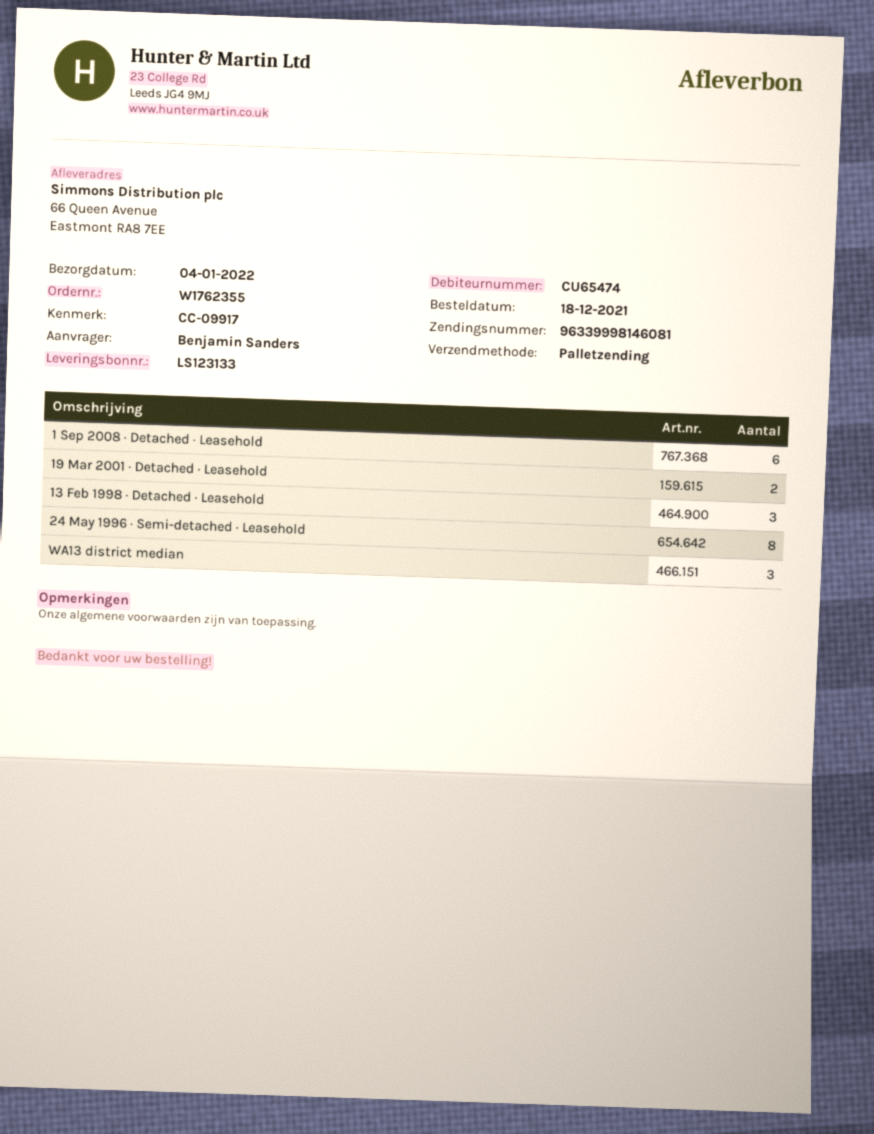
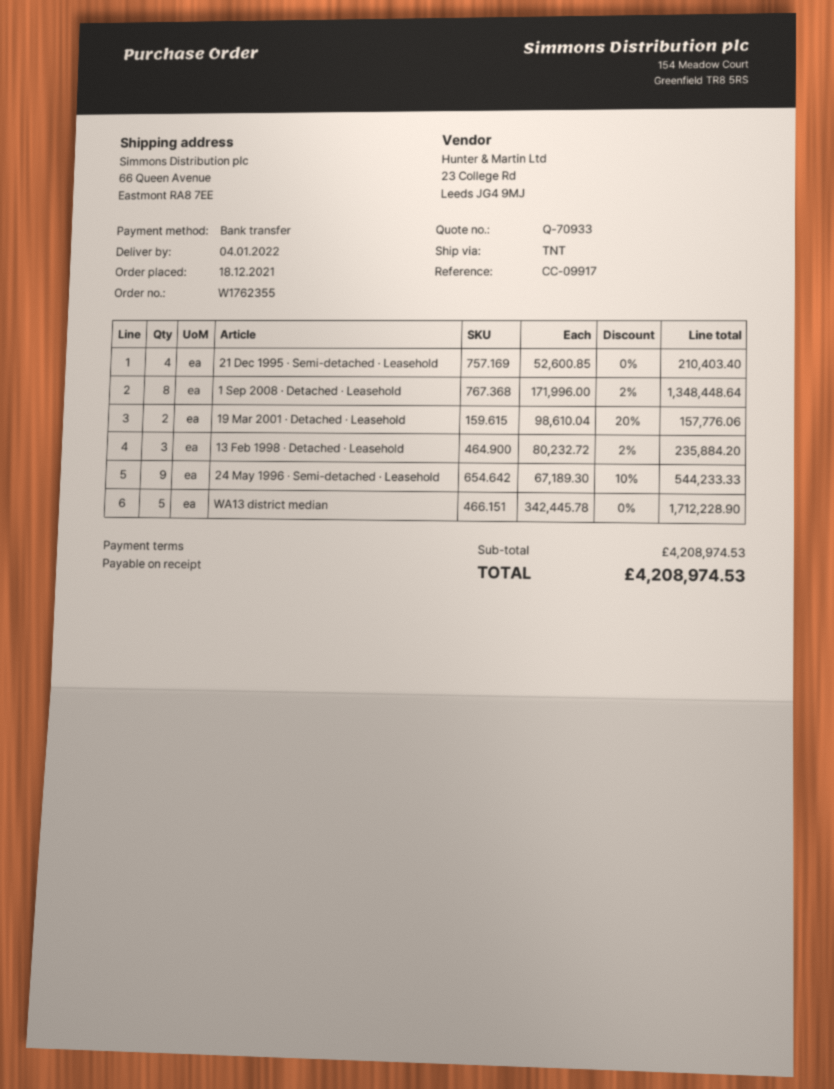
shipping method: pallet freight -> TNT
1 Sep 2008 · Detached · Leasehold: 6 -> 8
24 May 1996 · Semi-detached · Leasehold: 8 -> 9
WA13 district median: 3 -> 5
21 Dec 1995 · Semi-detached · Leasehold: none -> 4

